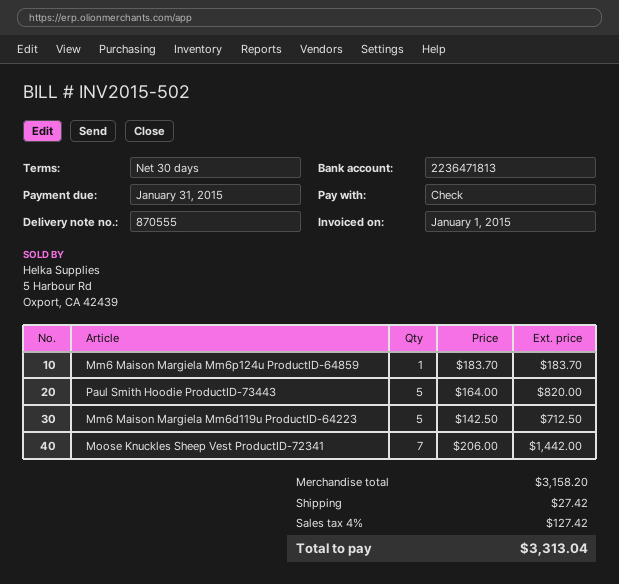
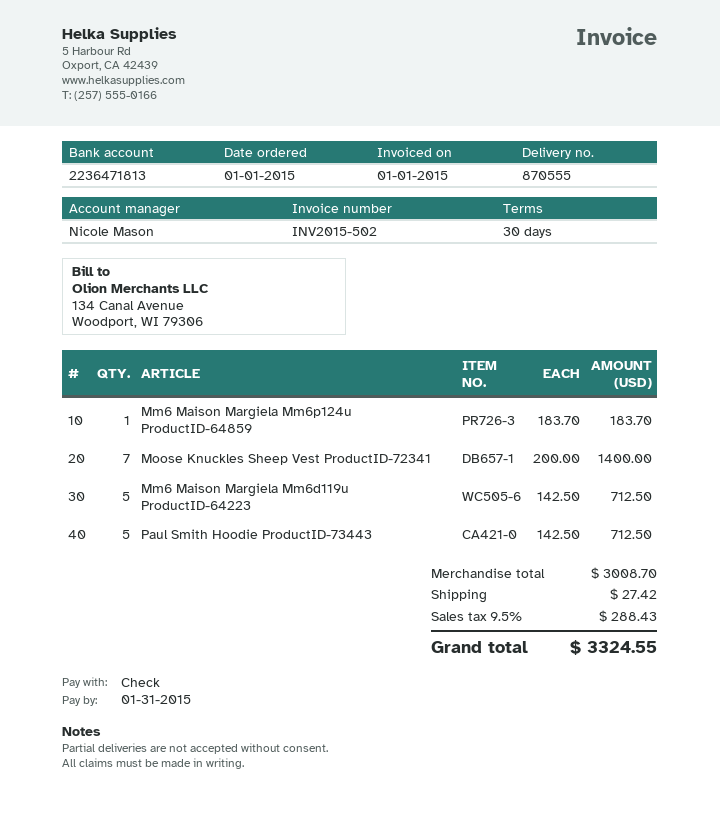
Paul Smith Hoodie ProductID-73443: 5 x 164.00 = 820.00 -> 5 x 142.50 = 712.50
Moose Knuckles Sheep Vest ProductID-72341: 7 x 206.00 = 1442.00 -> 7 x 200.00 = 1400.00
subtotal: 3158.20 -> 3008.70
tax: 4% = 127.42 -> 9.5% = 288.43
total: 3313.04 -> 3324.55

